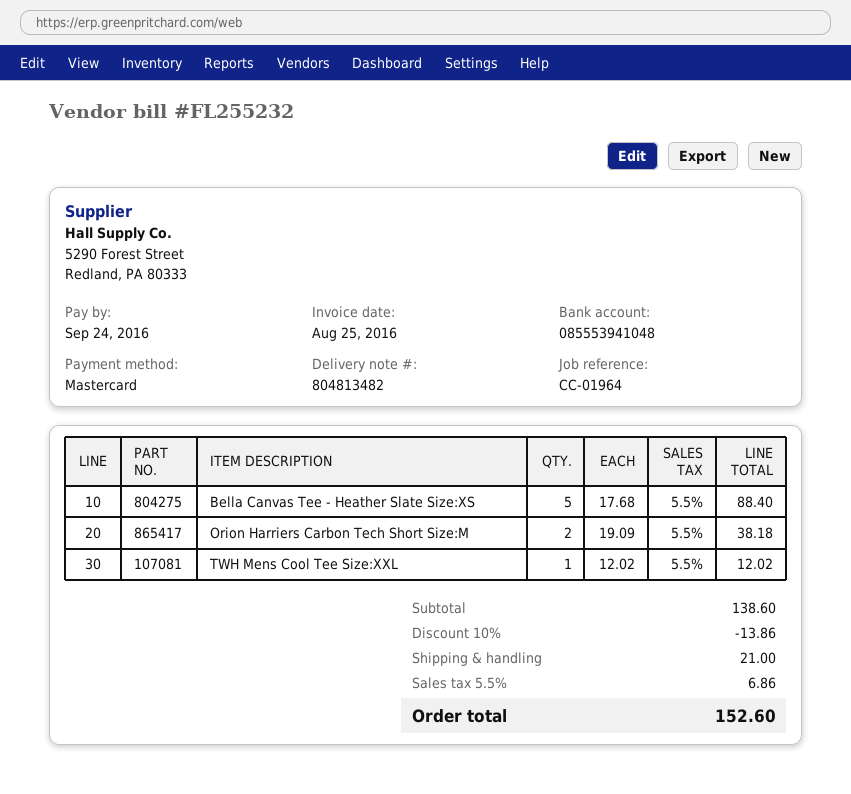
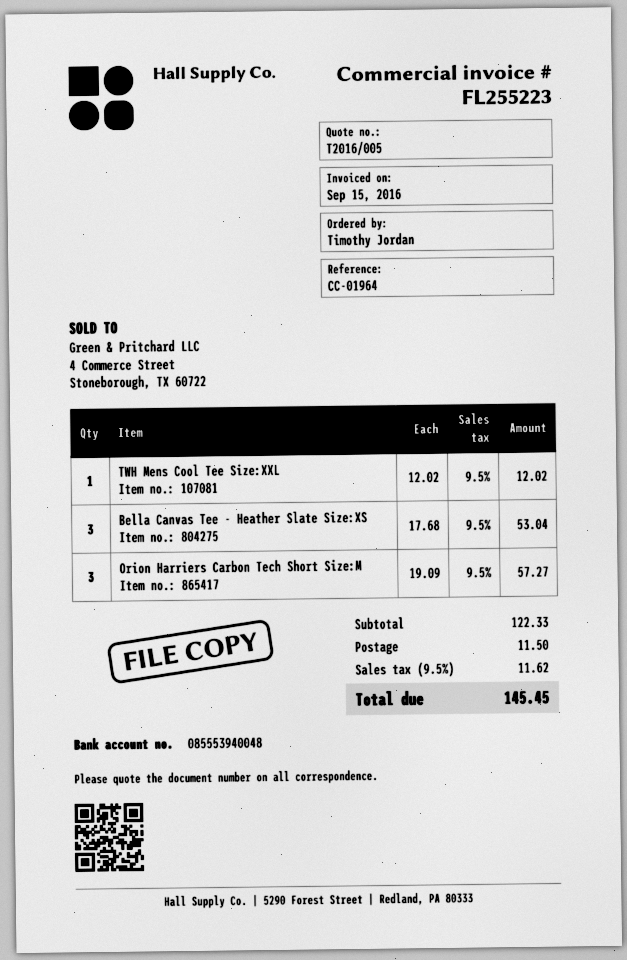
invoice number: FL255232 -> FL255223
invoice date: 2016-08-25 -> 2016-09-15
bank account: 085553941048 -> 085553940048
Bella Canvas Tee - Heather Slate Size:XS: 5 x 17.68 = 88.40 -> 3 x 17.68 = 53.04
Orion Harriers Carbon Tech Short Size:M: 2 x 19.09 = 38.18 -> 3 x 19.09 = 57.27
subtotal: 138.60 -> 122.33
discount: 10% = 13.86 -> none
shipping: 21.00 -> 11.50
tax: 5.5% = 6.86 -> 9.5% = 11.62
total: 152.60 -> 145.45

